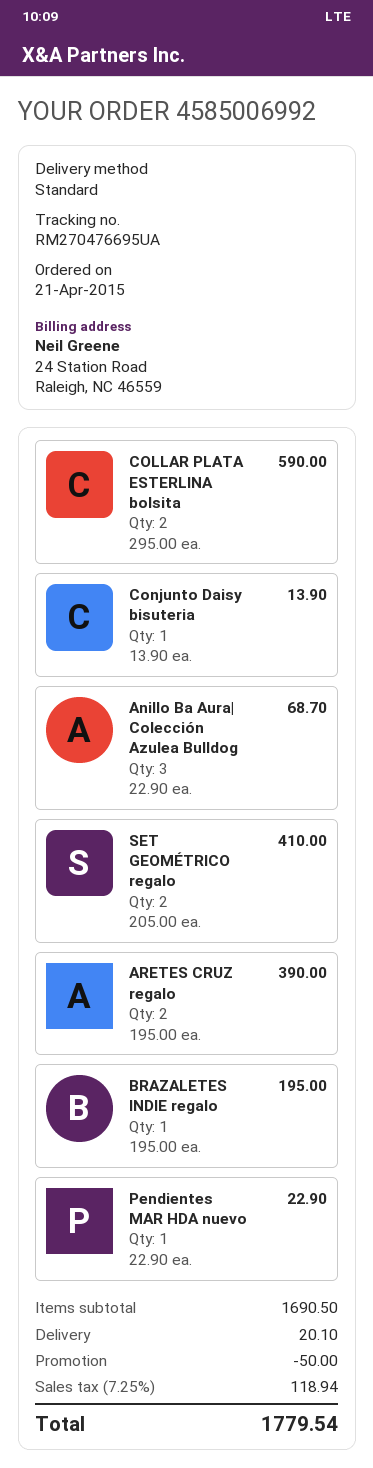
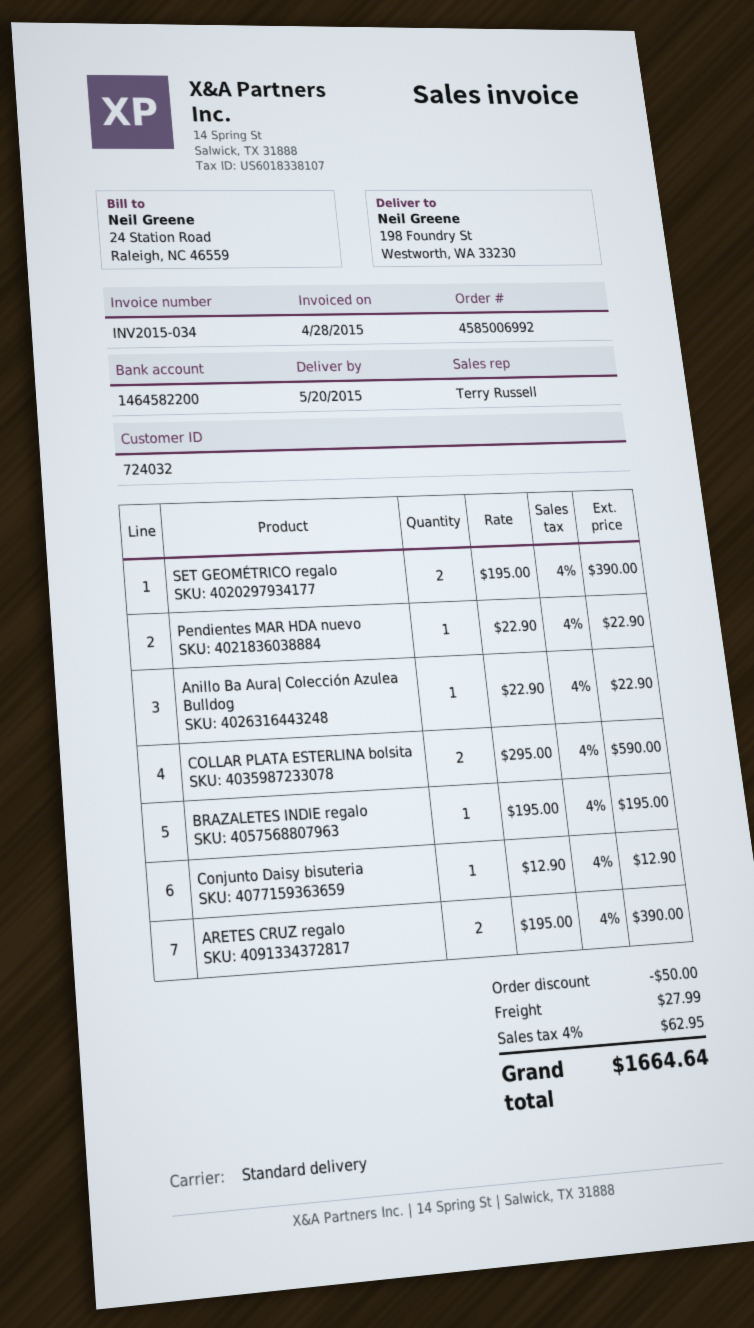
Conjunto Daisy bisuteria: 1 x 13.90 = 13.90 -> 1 x 12.90 = 12.90
Anillo Ba Aura| Colección Azulea Bulldog: 3 x 22.90 = 68.70 -> 1 x 22.90 = 22.90
SET GEOMÉTRICO regalo: 2 x 205.00 = 410.00 -> 2 x 195.00 = 390.00
shipping: 20.10 -> 27.99
tax: 7.25% = 118.94 -> 4% = 62.95
total: 1779.54 -> 1664.64

